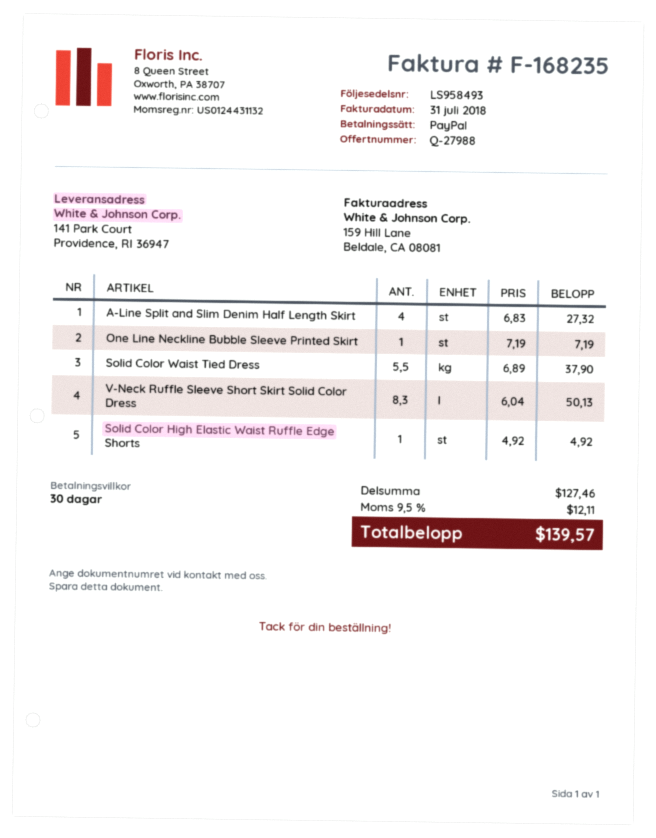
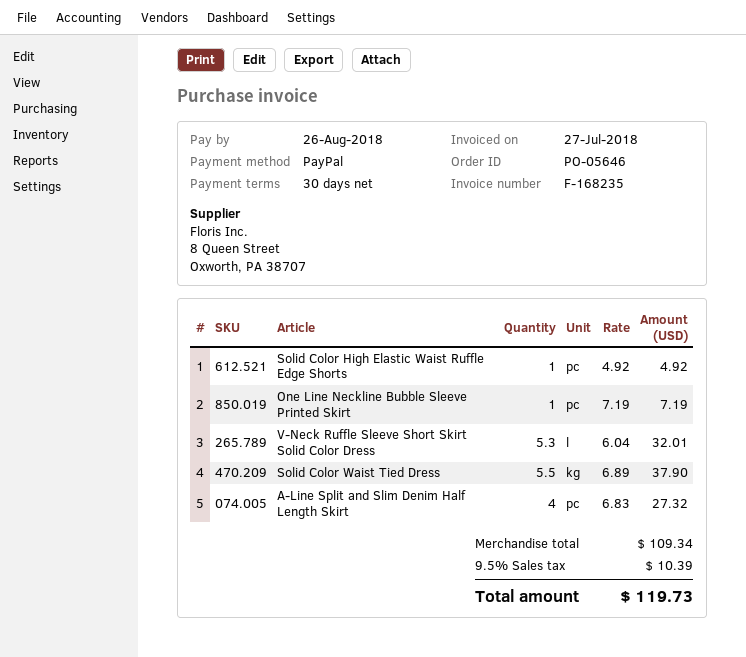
invoice date: 2018-07-31 -> 2018-07-27
V-Neck Ruffle Sleeve Short Skirt Solid Color Dress: 8.3 x 6.04 = 50.13 -> 5.3 x 6.04 = 32.01
subtotal: 127.46 -> 109.34
tax: 9.5% = 12.11 -> 9.5% = 10.39
total: 139.57 -> 119.73

